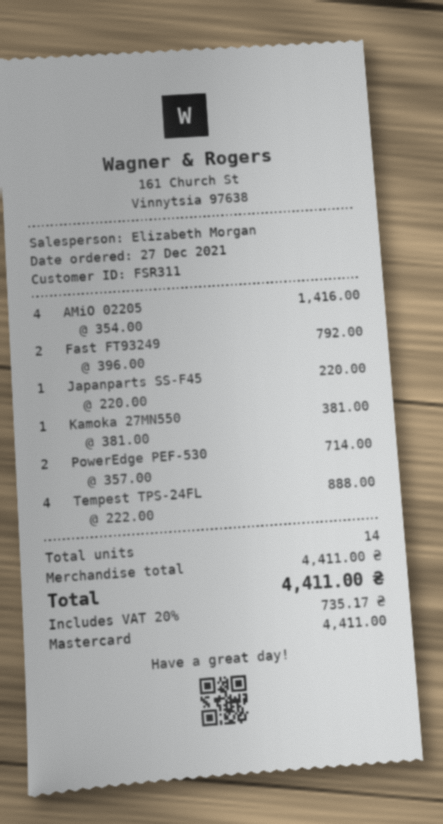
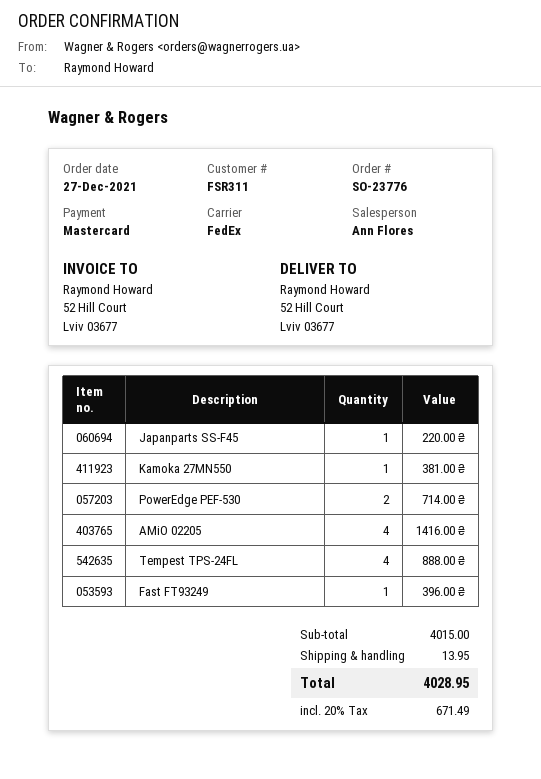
sales rep: Elizabeth Morgan -> Ann Flores
Fast FT93249: 2 for 792.00 -> 1 for 396.00
subtotal: 4411.00 -> 4015.00
shipping: none -> 13.95
tax: 20% = 735.17 -> 20% = 671.49
total: 4411.00 -> 4028.95

